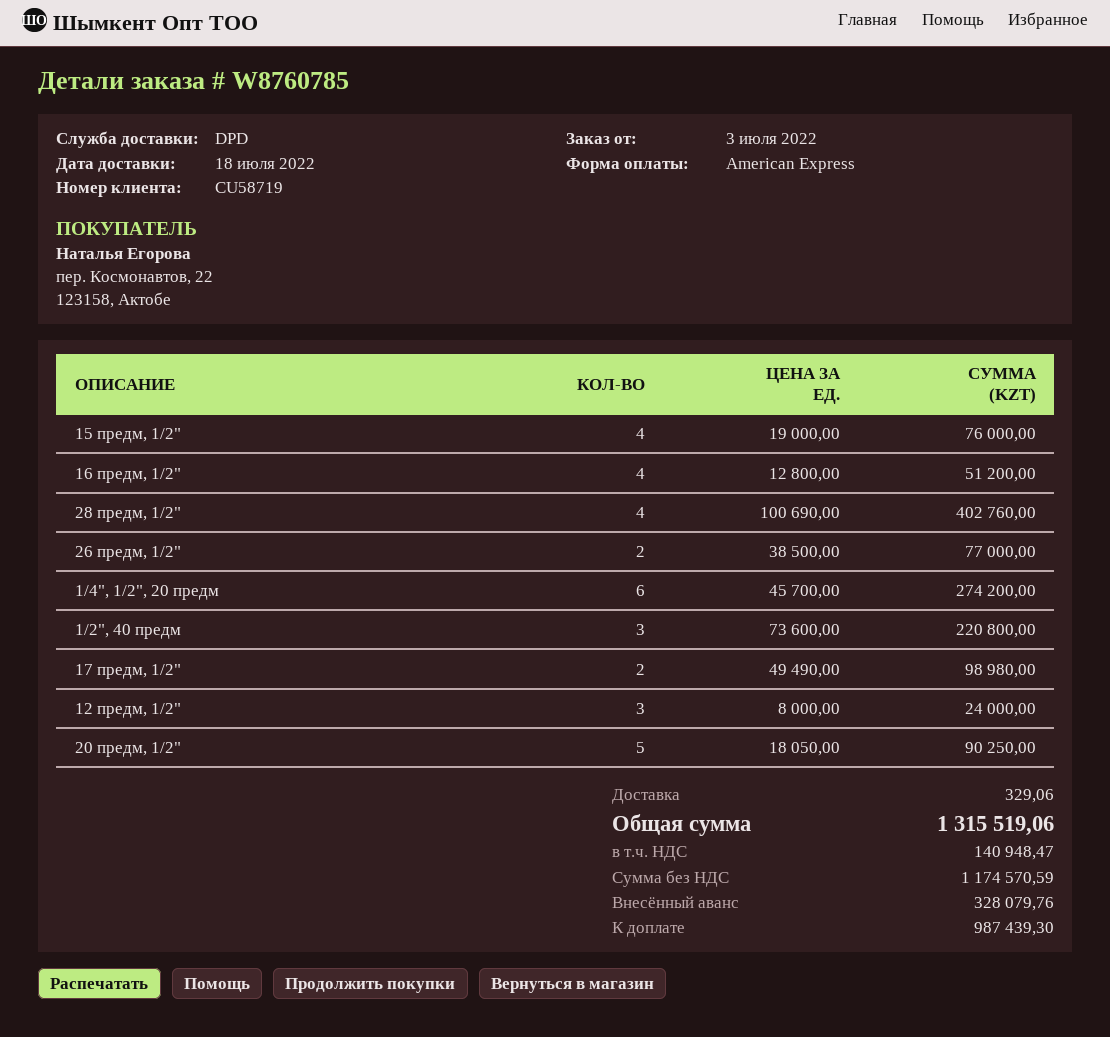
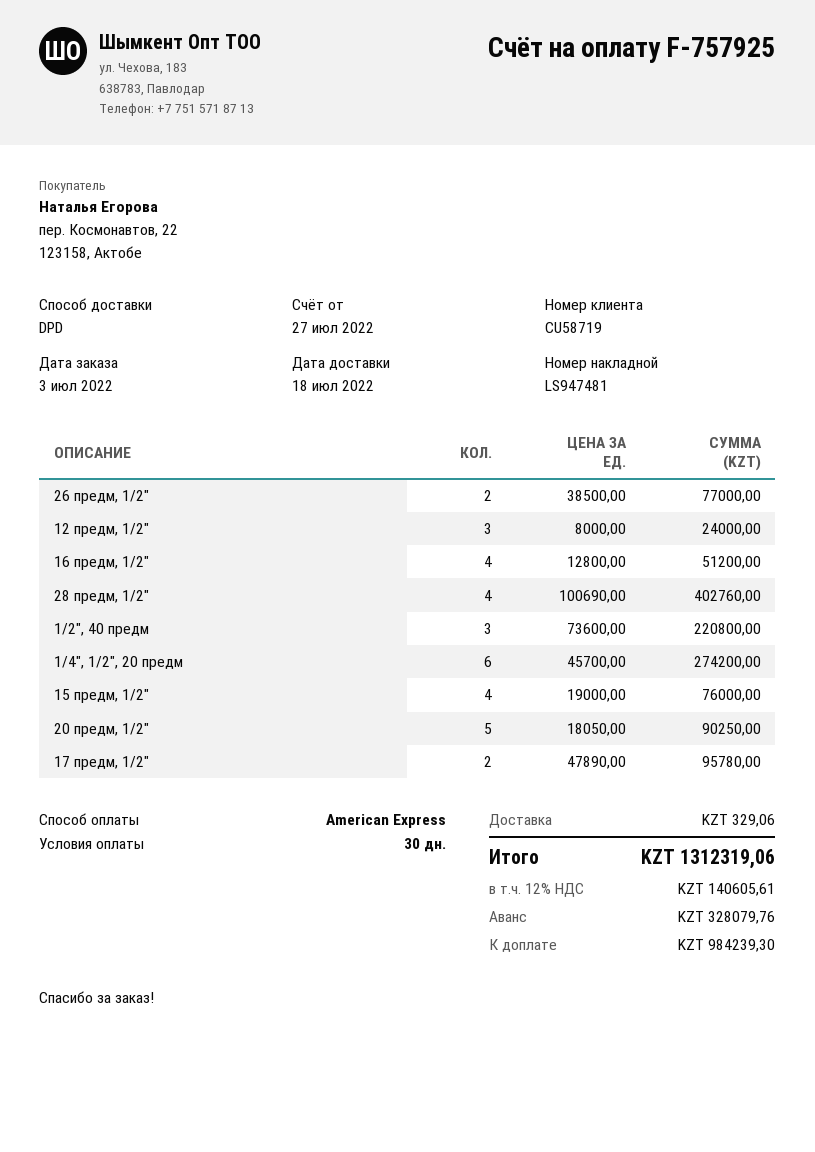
17 предм, 1/2": 2 x 49490.00 = 98980.00 -> 2 x 47890.00 = 95780.00
tax: 140948.47 -> 140605.61
total: 1315519.06 -> 1312319.06
balance: 987439.30 -> 984239.30

